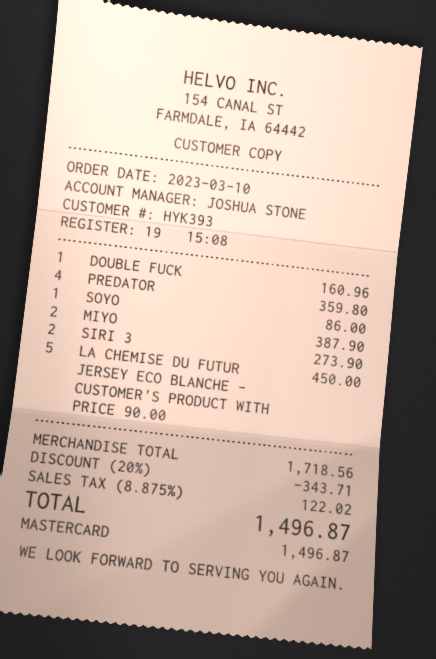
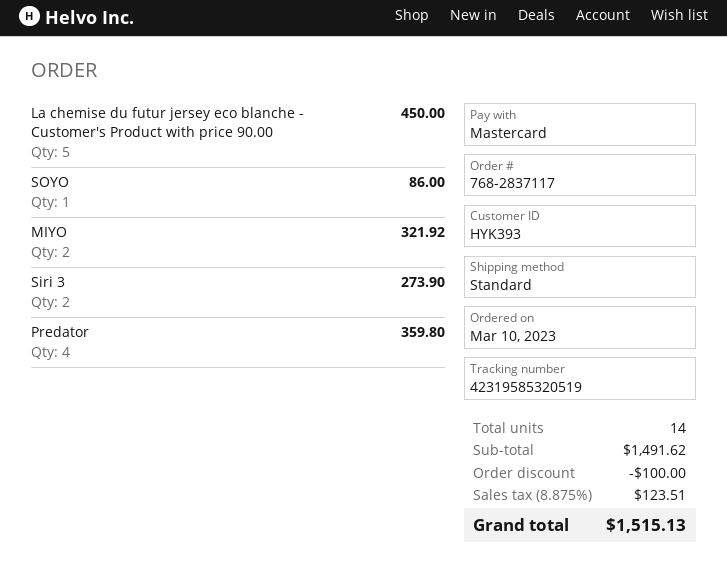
DOUBLE FUCK: 1 for 160.96 -> none
MIYO: 2 for 387.90 -> 2 for 321.92
subtotal: 1718.56 -> 1491.62
discount: 343.71 -> 100.00
tax: 8.875% = 122.02 -> 8.875% = 123.51
total: 1496.87 -> 1515.13

